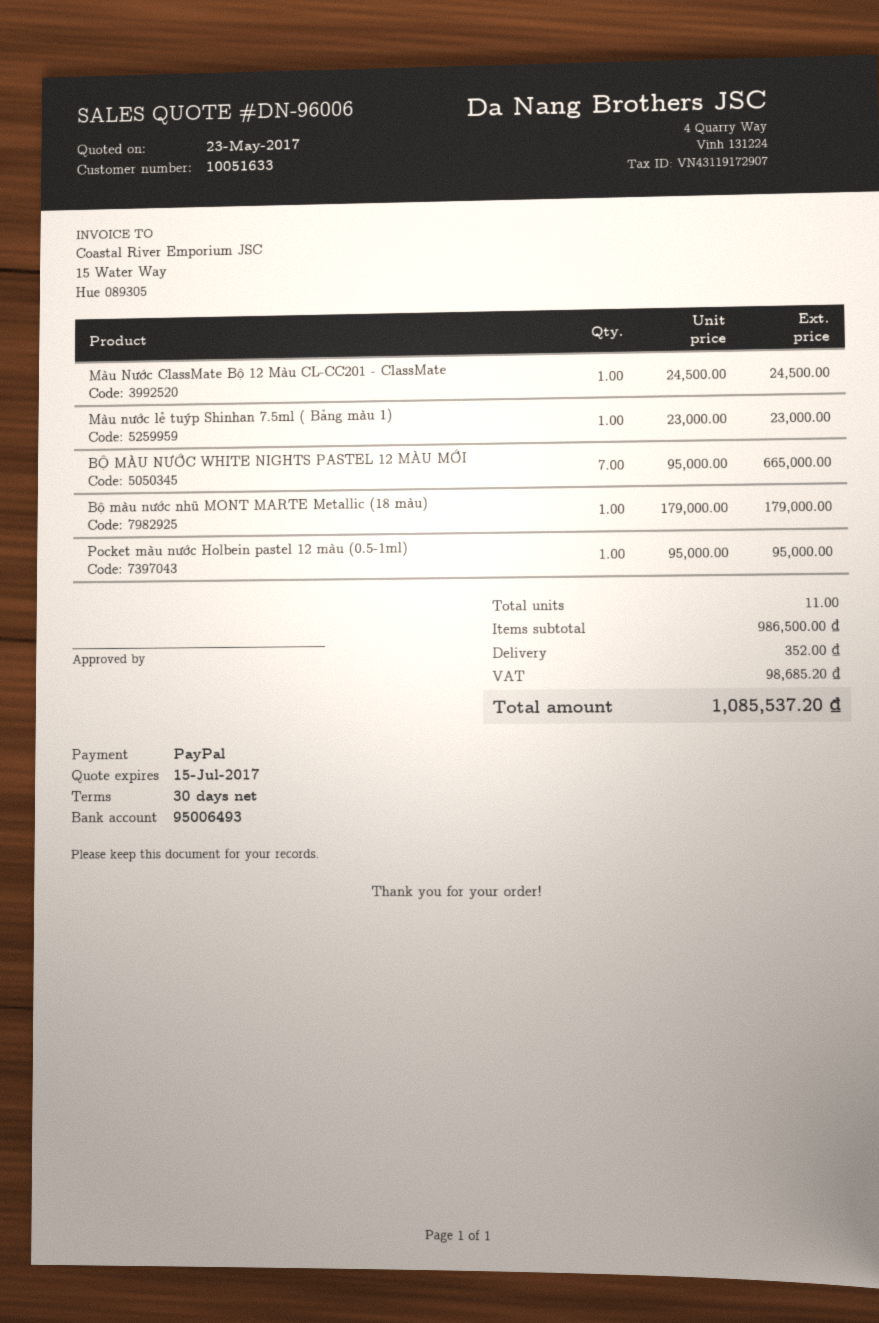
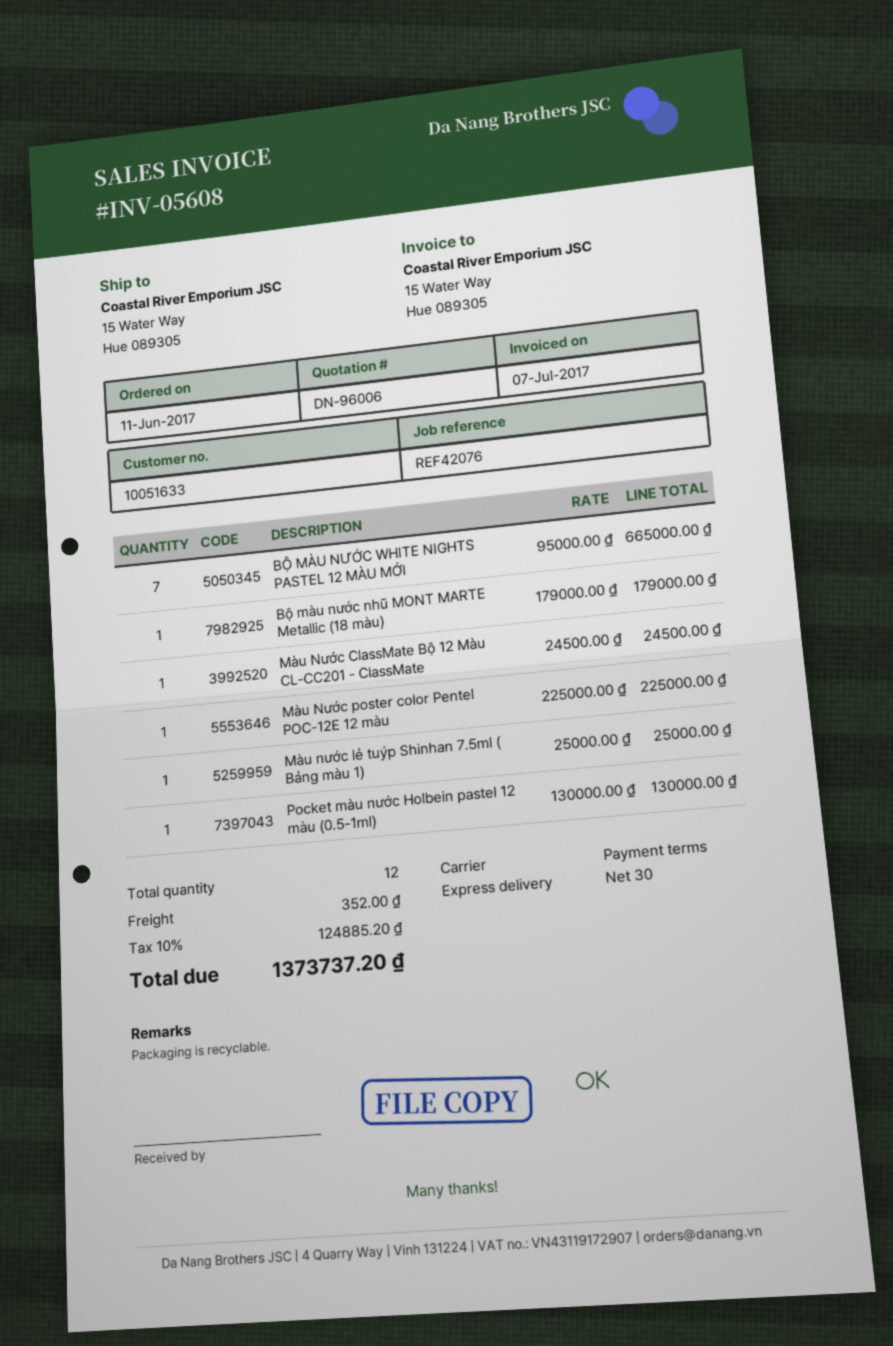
Màu nước lẻ tuýp Shinhan 7.5ml ( Bảng màu 1): 1 x 23000.00 = 23000.00 -> 1 x 25000.00 = 25000.00
Pocket màu nước Holbein pastel 12 màu (0.5-1ml): 1 x 95000.00 = 95000.00 -> 1 x 130000.00 = 130000.00
Màu Nước poster color Pentel POC-12E 12 màu: none -> 1 x 225000.00 = 225000.00
total quantity: 11 -> 12
tax: 98685.20 -> 124885.20
total: 1085537.20 -> 1373737.20

